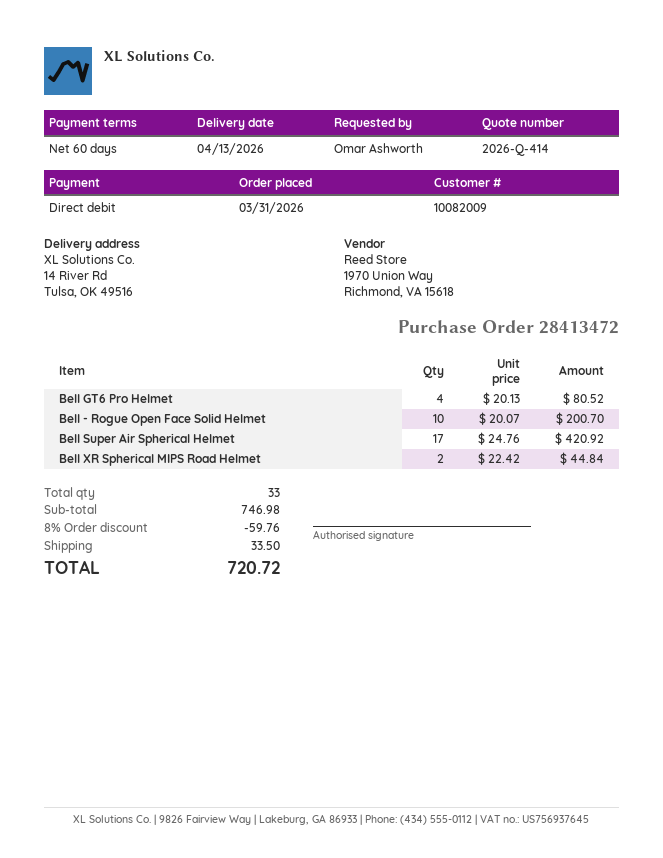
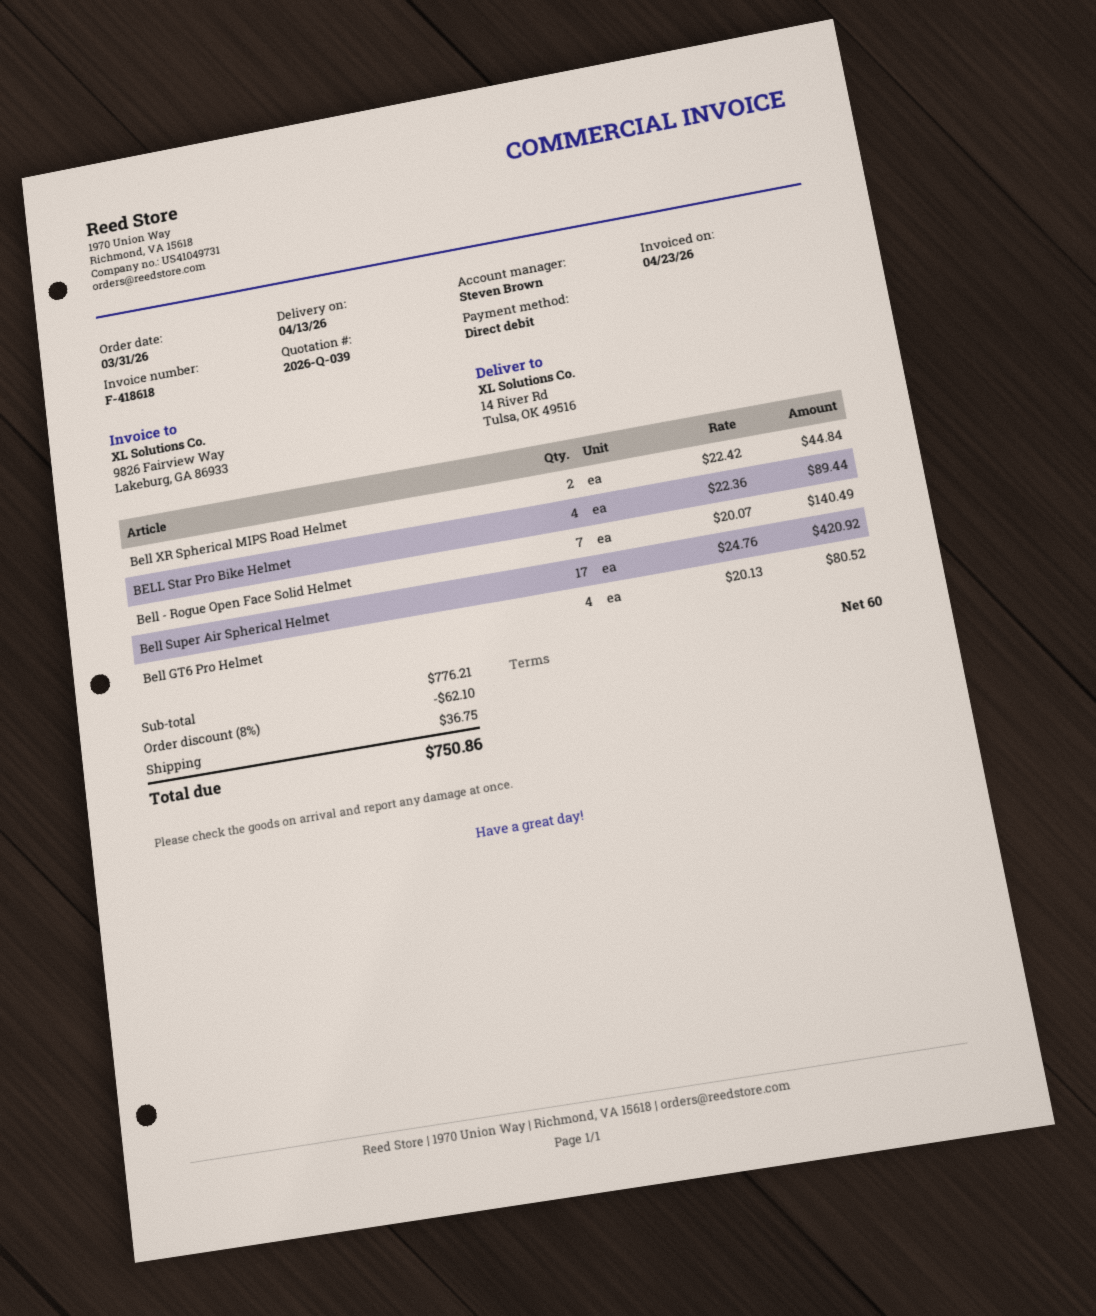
quote number: 2026-Q-414 -> 2026-Q-039
Bell - Rogue Open Face Solid Helmet: 10 x 20.07 = 200.70 -> 7 x 20.07 = 140.49
BELL Star Pro Bike Helmet: none -> 4 x 22.36 = 89.44
subtotal: 746.98 -> 776.21
discount: 8% = 59.76 -> 8% = 62.10
shipping: 33.50 -> 36.75
total: 720.72 -> 750.86

